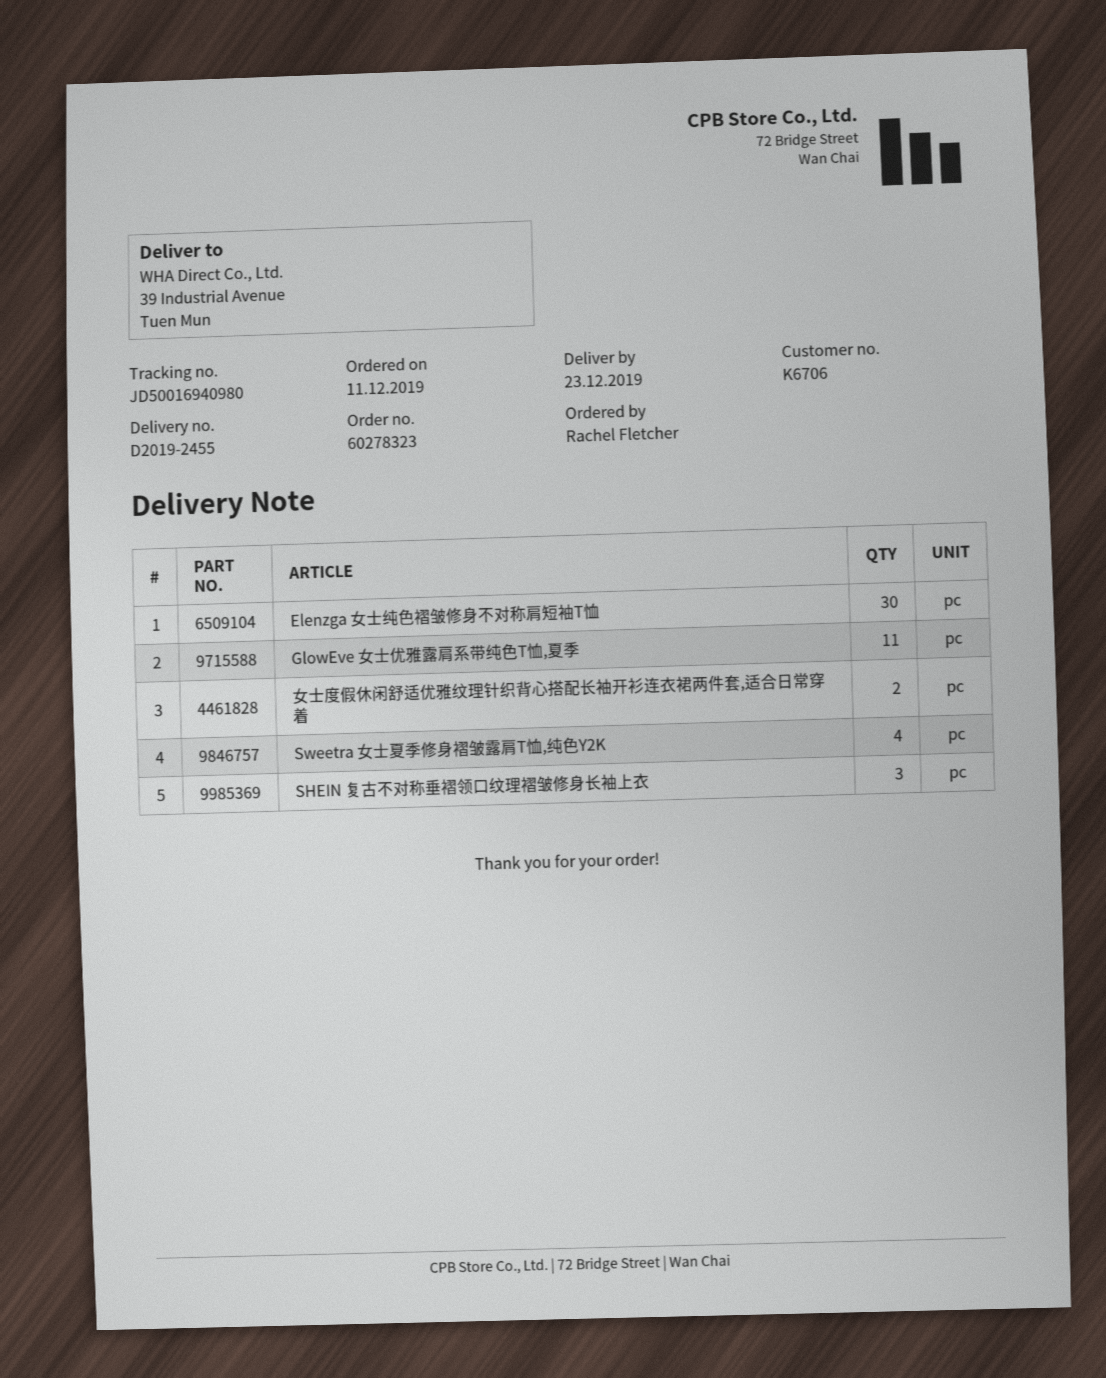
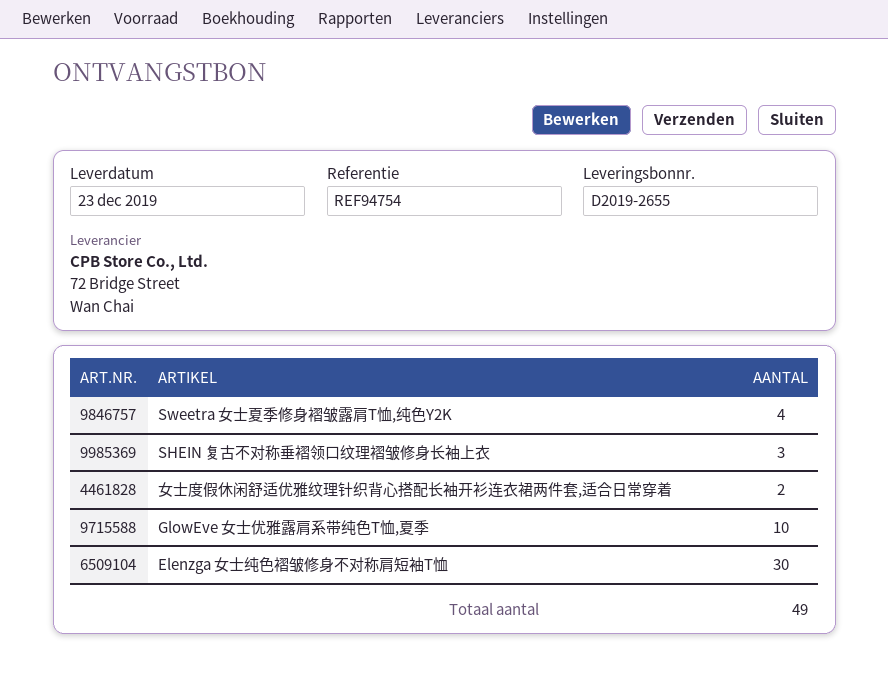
delivery note number: D2019-2455 -> D2019-2655
GlowEve 女士优雅露肩系带纯色T恤,夏季: 11 -> 10

